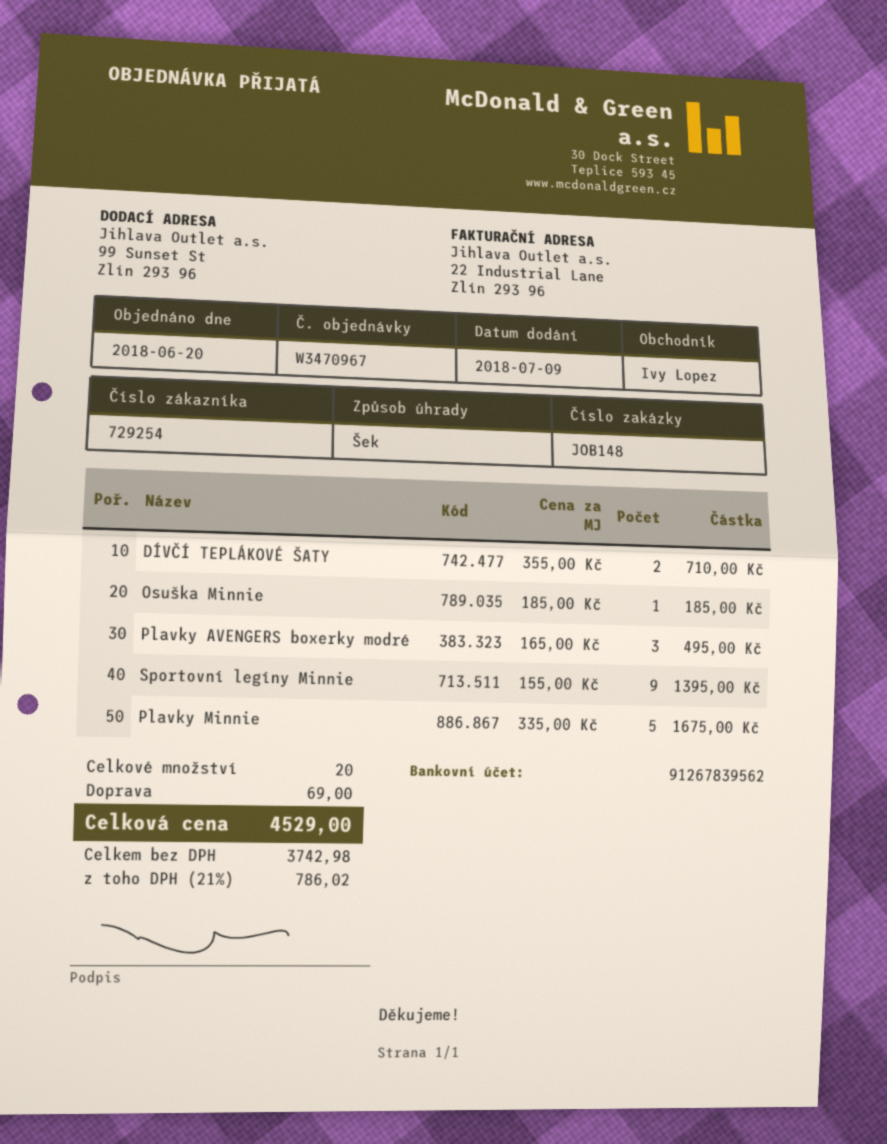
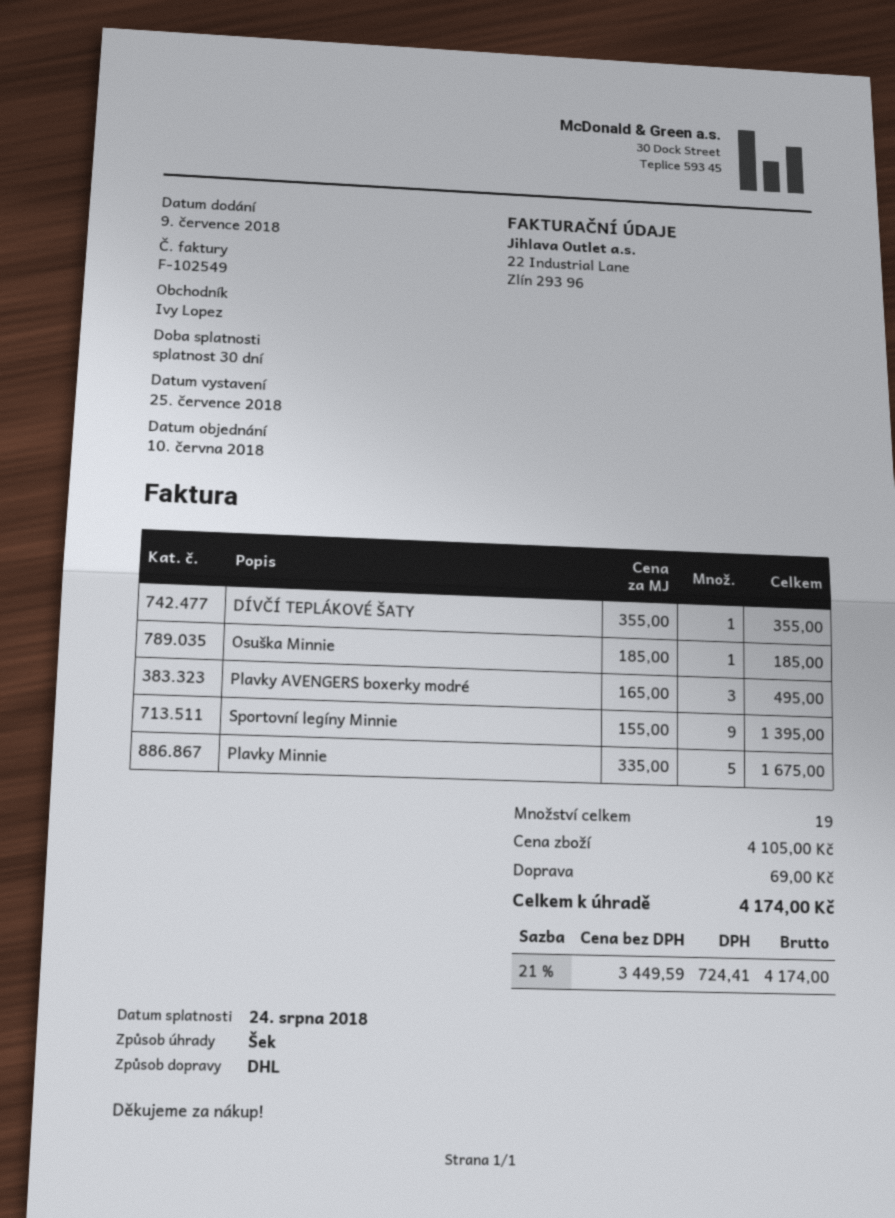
order date: 2018-06-20 -> 2018-06-10
DÍVČÍ TEPLÁKOVÉ ŠATY: 2 x 355.00 = 710.00 -> 1 x 355.00 = 355.00
total quantity: 20 -> 19
net: 3742.98 -> 3449.59
tax: 21% = 786.02 -> 21% = 724.41
total: 4529.00 -> 4174.00

